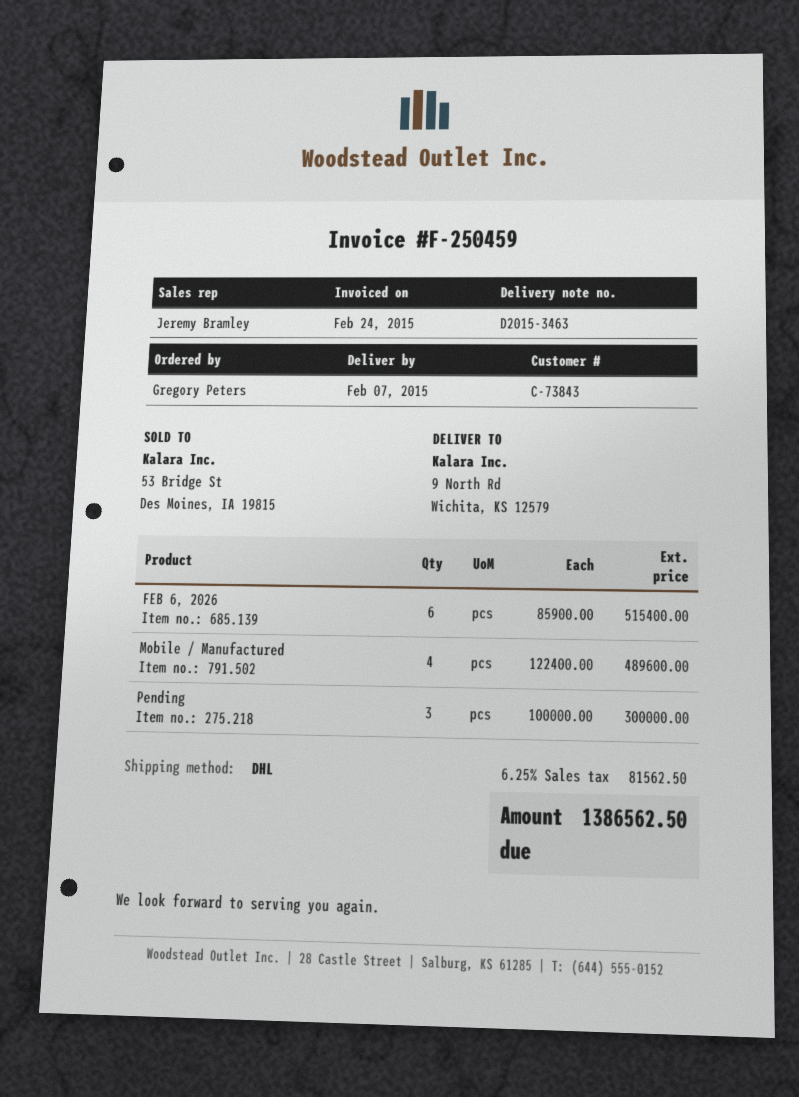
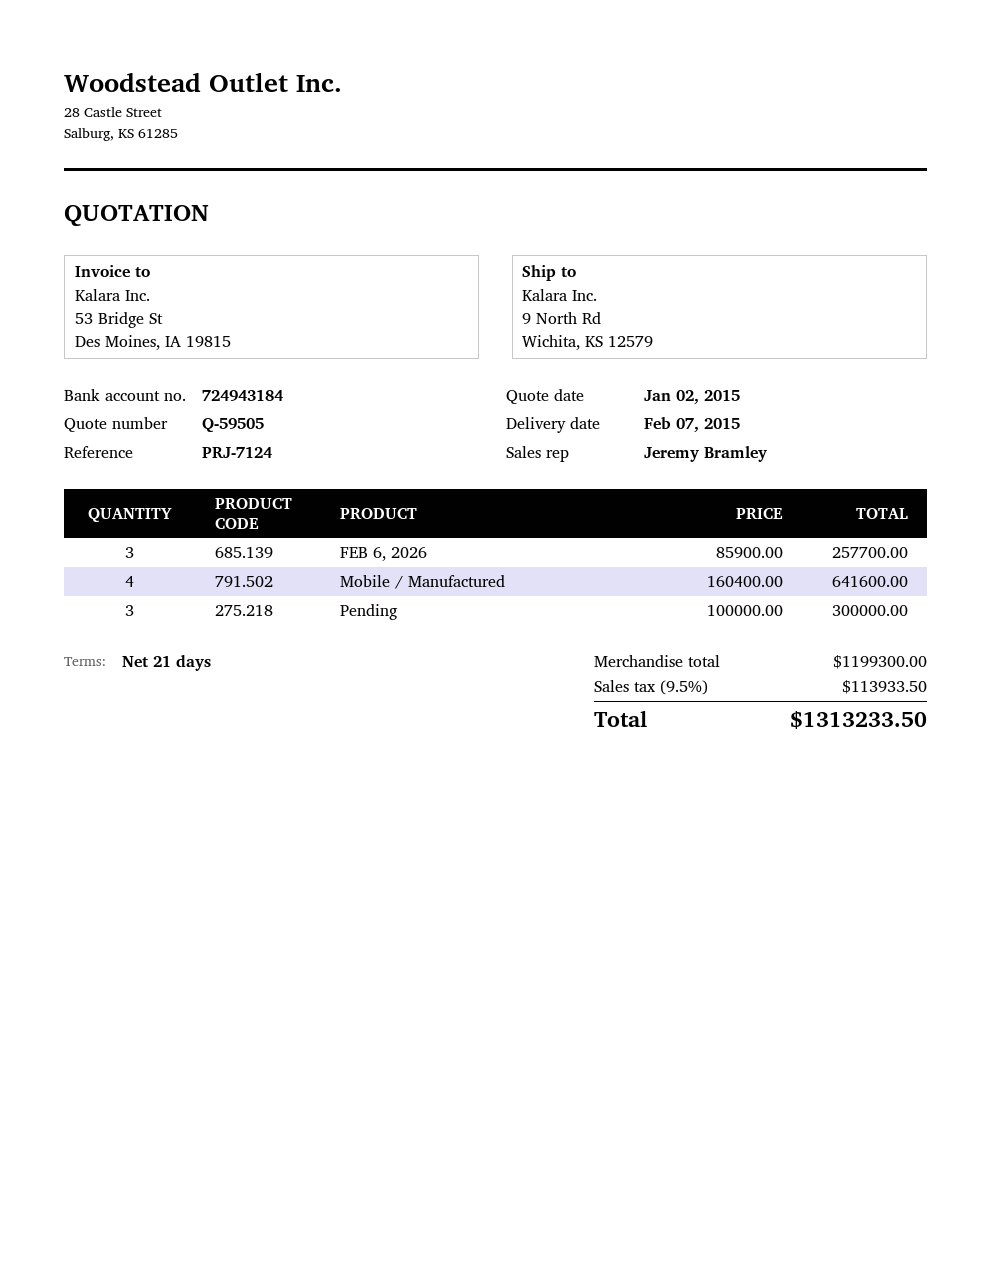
FEB 6, 2026: 6 x 85900.00 = 515400.00 -> 3 x 85900.00 = 257700.00
Mobile / Manufactured: 4 x 122400.00 = 489600.00 -> 4 x 160400.00 = 641600.00
tax: 6.25% = 81562.50 -> 9.5% = 113933.50
total: 1386562.50 -> 1313233.50

